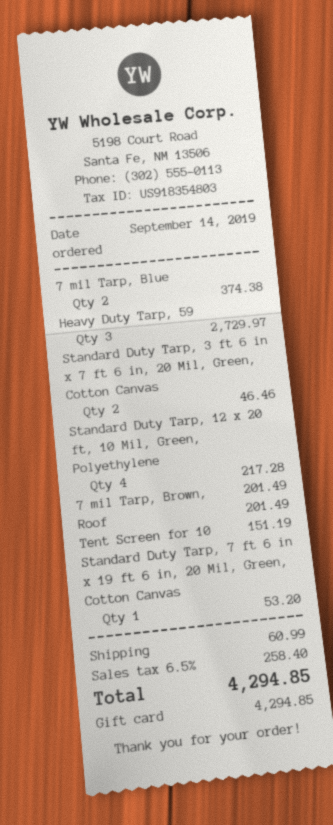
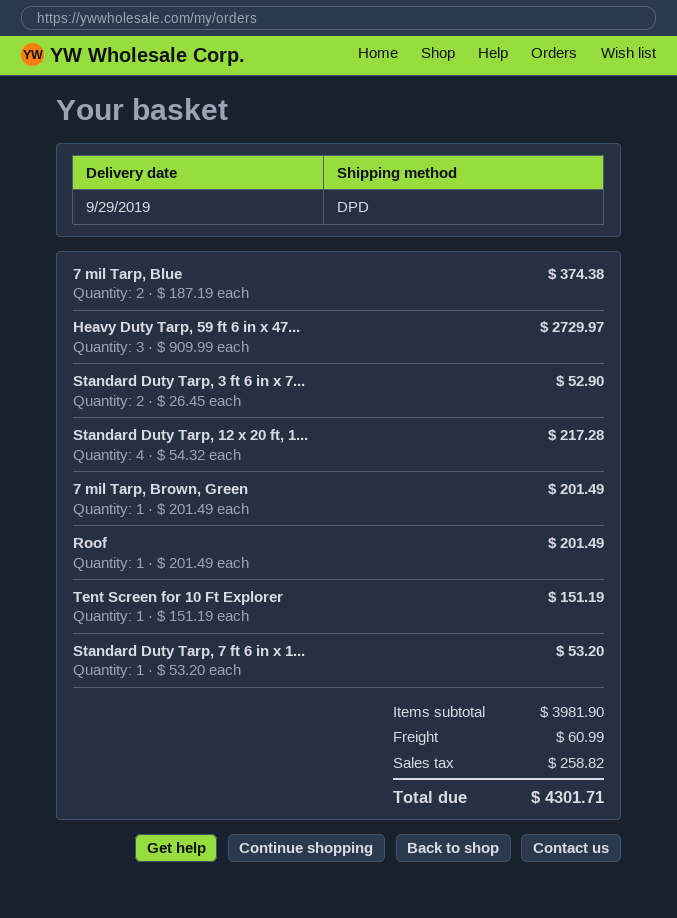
Standard Duty Tarp, 3 ft 6 in x 7 ft 6 in, 20 Mil, Green, Cotton Canvas: 2 for 46.46 -> 2 for 52.90
tax: 258.40 -> 258.82
total: 4294.85 -> 4301.71

